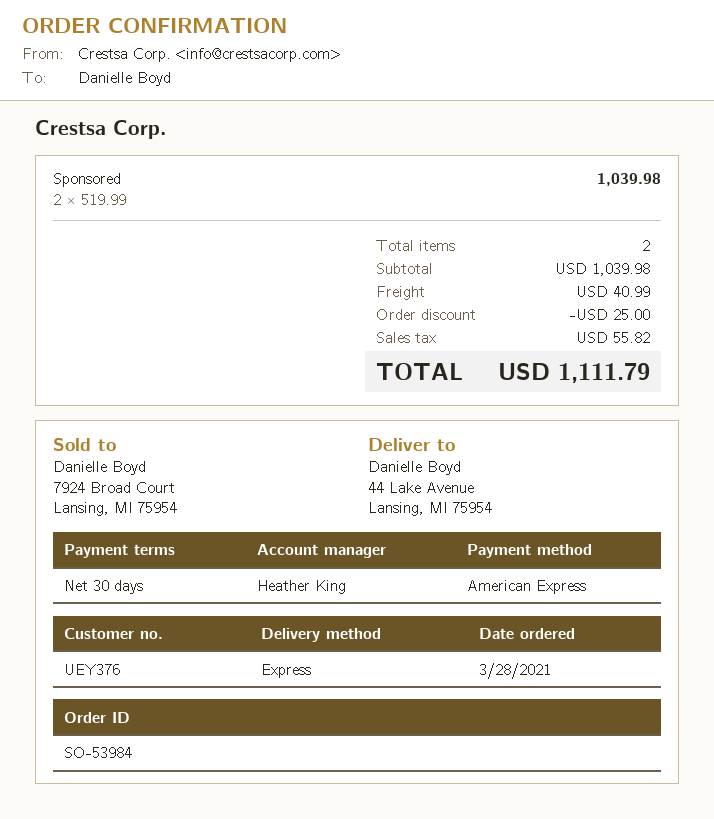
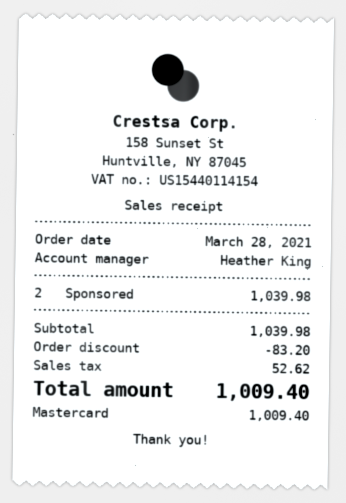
payment method: American Express -> Mastercard
discount: 25.00 -> 83.20
shipping: 40.99 -> none
tax: 55.82 -> 52.62
total: 1111.79 -> 1009.40

